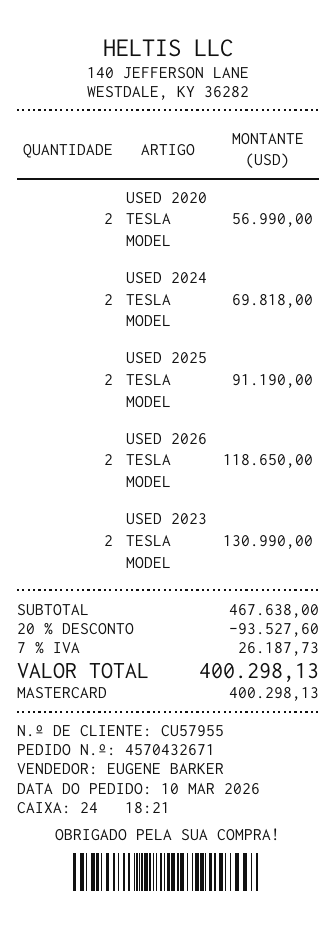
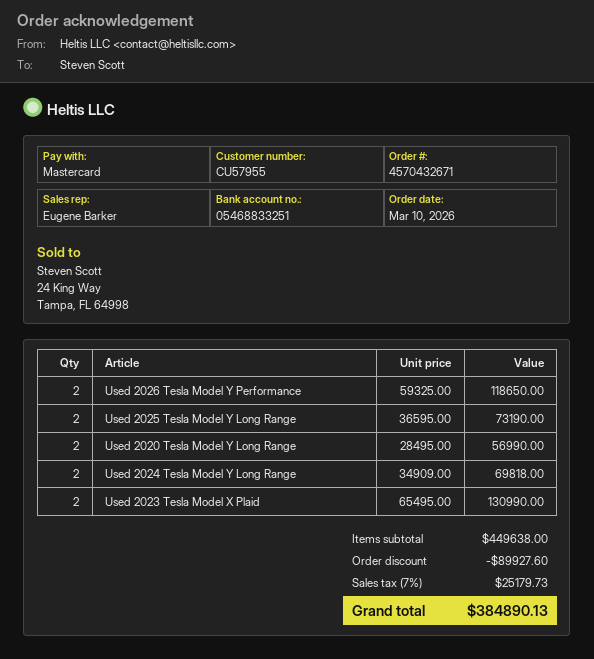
USED 2025 TESLA MODEL: 2 for 91190.00 -> 2 for 73190.00
subtotal: 467638.00 -> 449638.00
discount: 93527.60 -> 89927.60
tax: 7% = 26187.73 -> 7% = 25179.73
total: 400298.13 -> 384890.13

